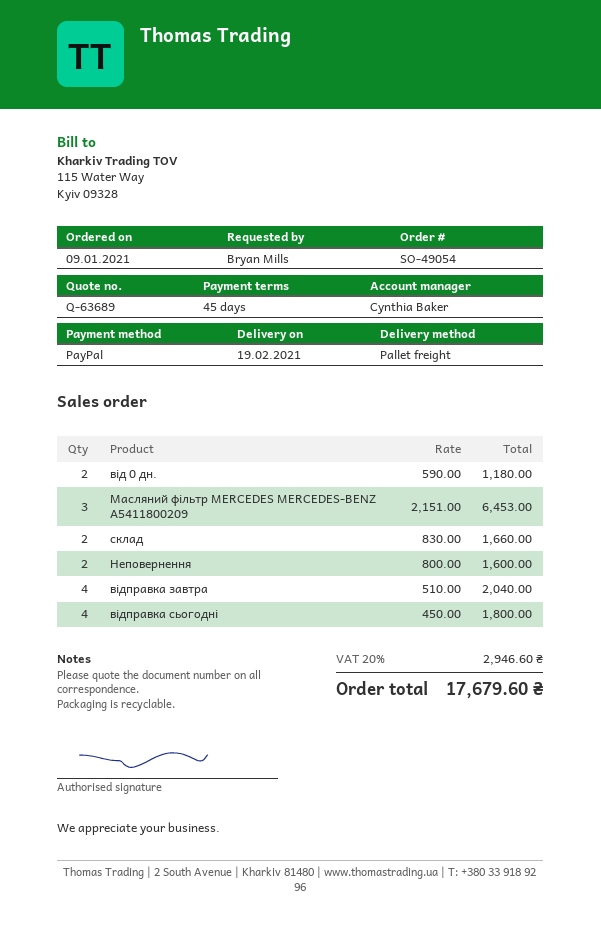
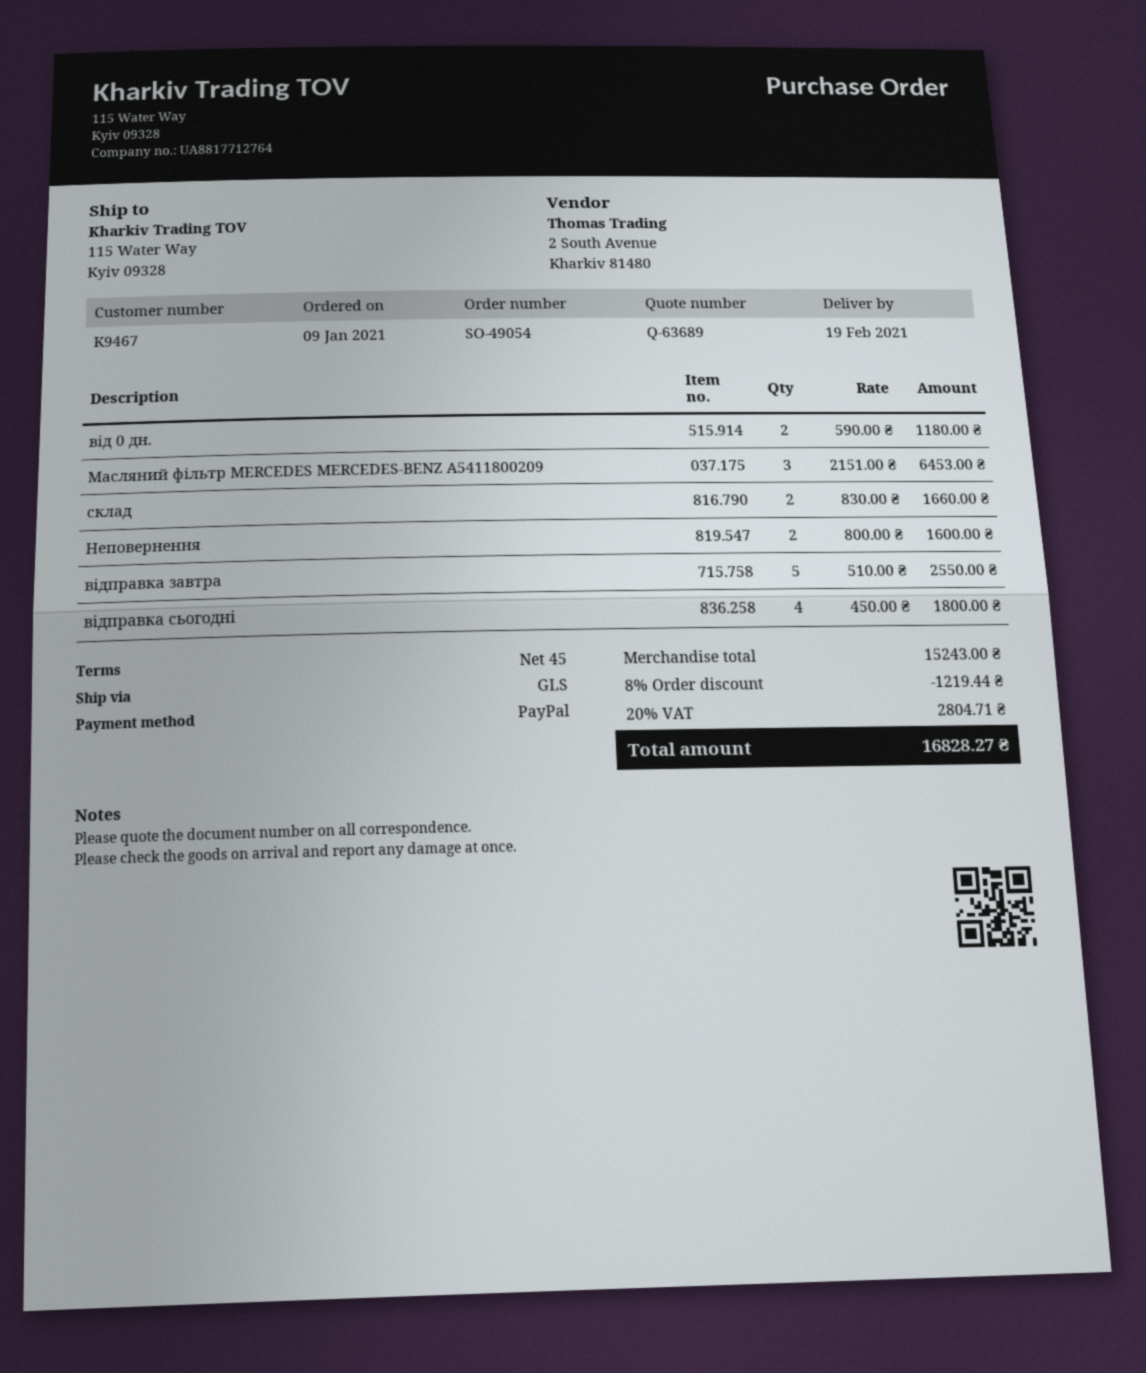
shipping method: pallet freight -> GLS
відправка завтра: 4 x 510.00 = 2040.00 -> 5 x 510.00 = 2550.00
discount: none -> 8% = 1219.44
tax: 20% = 2946.60 -> 20% = 2804.71
total: 17679.60 -> 16828.27

